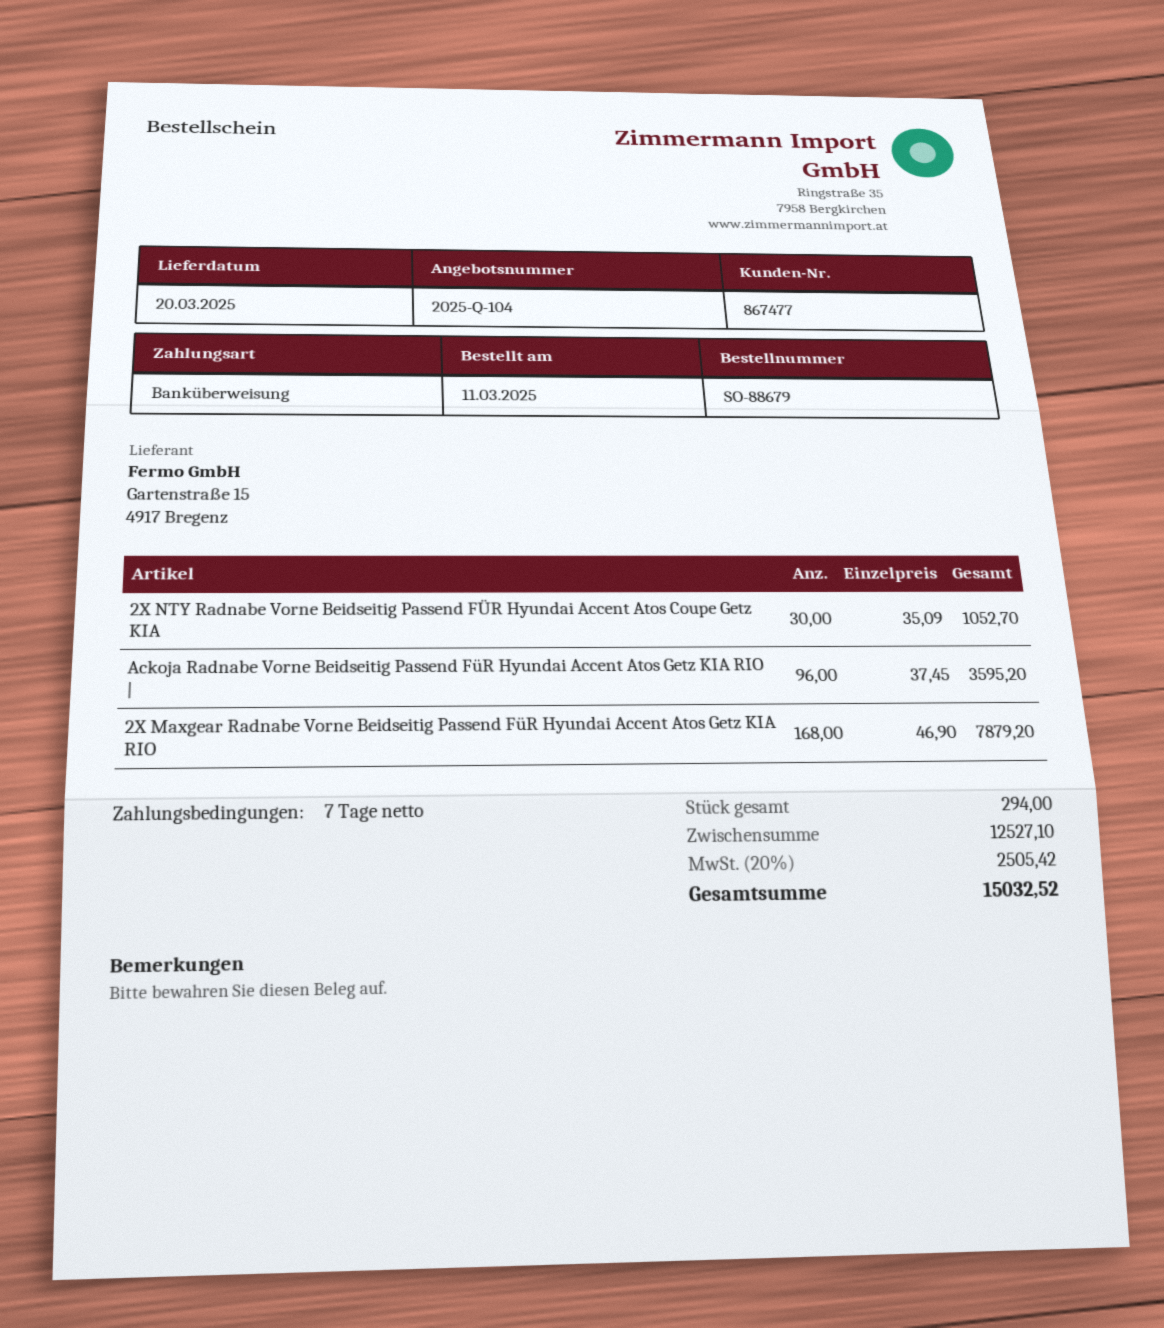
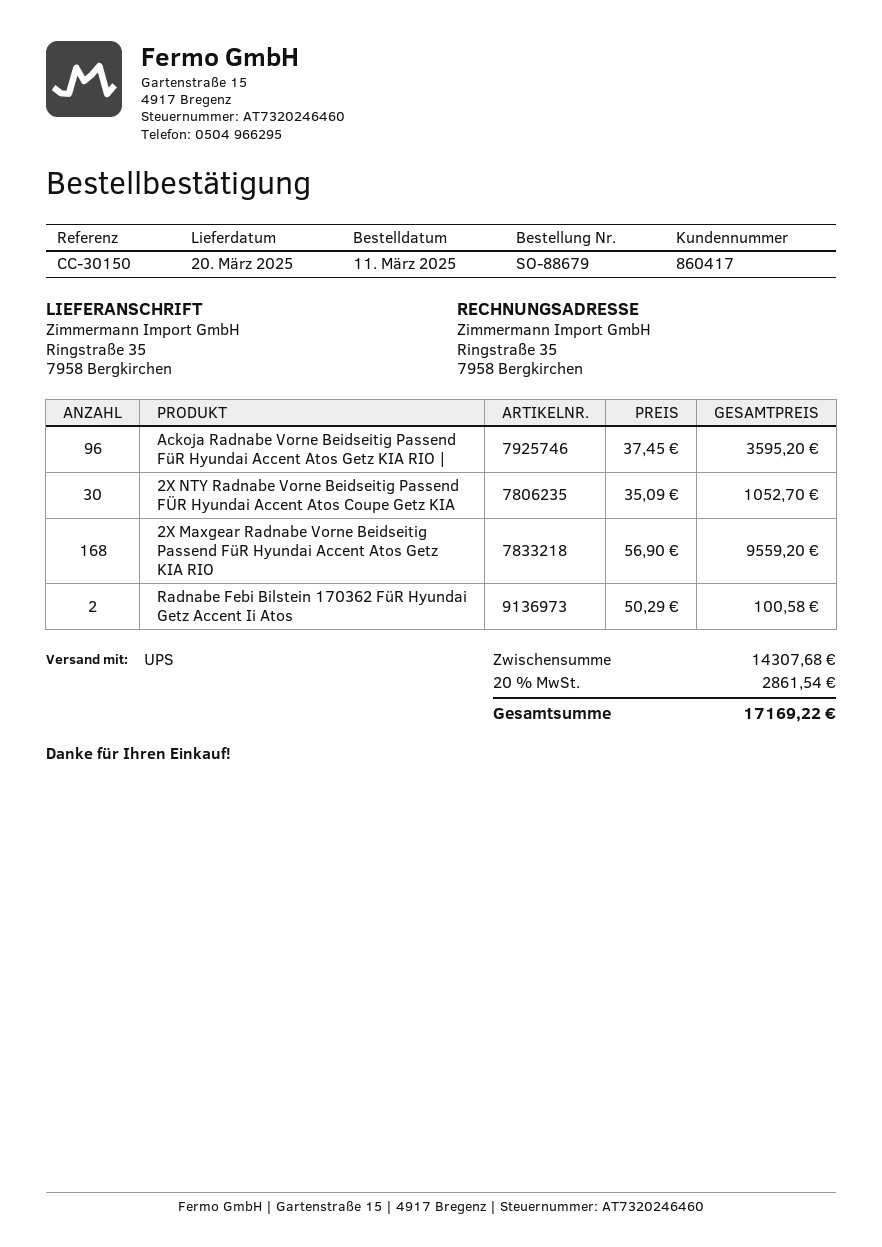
customer number: 867477 -> 860417
2X Maxgear Radnabe Vorne Beidseitig Passend FüR Hyundai Accent Atos Getz KIA RIO: 168 x 46.90 = 7879.20 -> 168 x 56.90 = 9559.20
Radnabe Febi Bilstein 170362 FüR Hyundai Getz Accent Ii Atos: none -> 2 x 50.29 = 100.58
subtotal: 12527.10 -> 14307.68
tax: 20% = 2505.42 -> 20% = 2861.54
total: 15032.52 -> 17169.22

